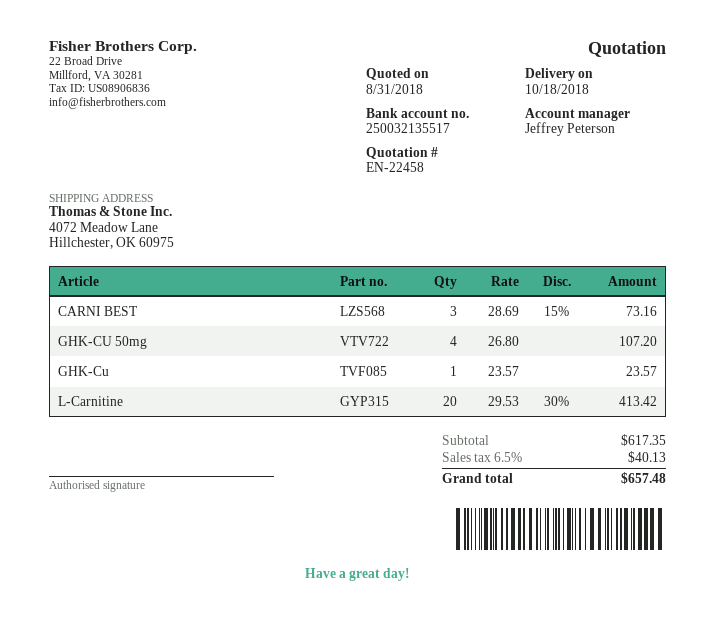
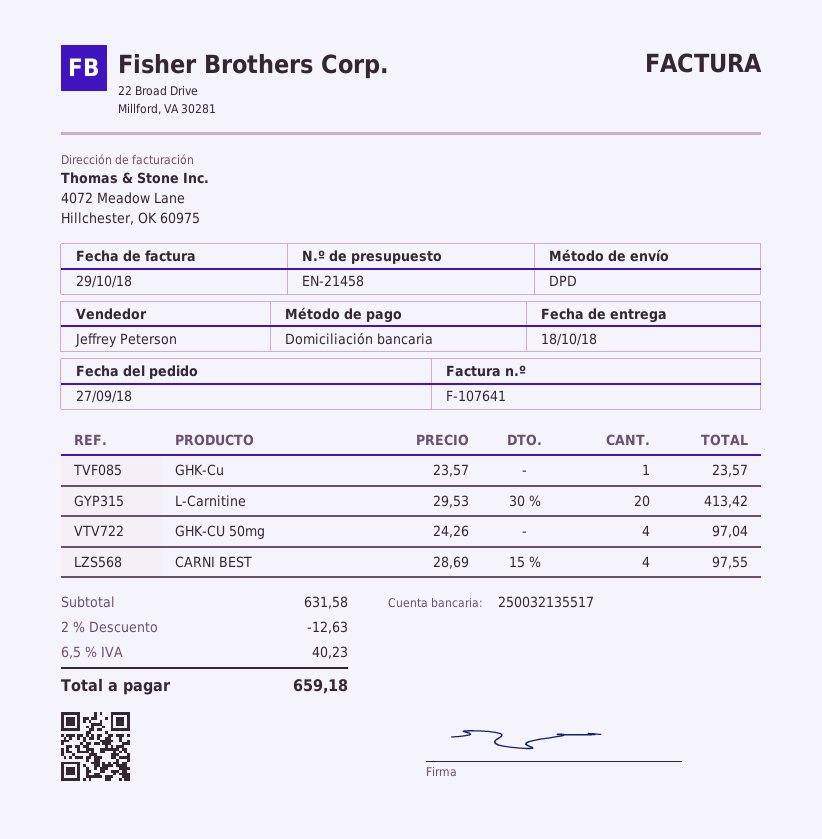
quote number: EN-22458 -> EN-21458
CARNI BEST: 3 x 28.69 - 15% = 73.16 -> 4 x 28.69 - 15% = 97.55
GHK-CU 50mg: 4 x 26.80 = 107.20 -> 4 x 24.26 = 97.04
subtotal: 617.35 -> 631.58
discount: none -> 2% = 12.63
tax: 6.5% = 40.13 -> 6.5% = 40.23
total: 657.48 -> 659.18

